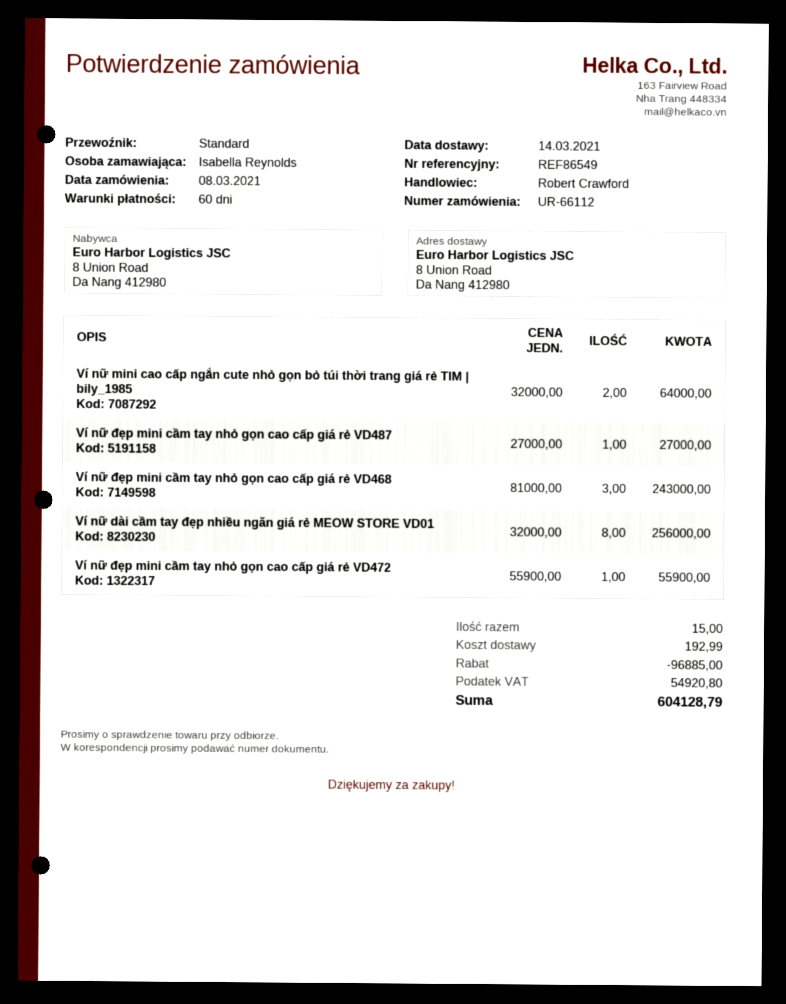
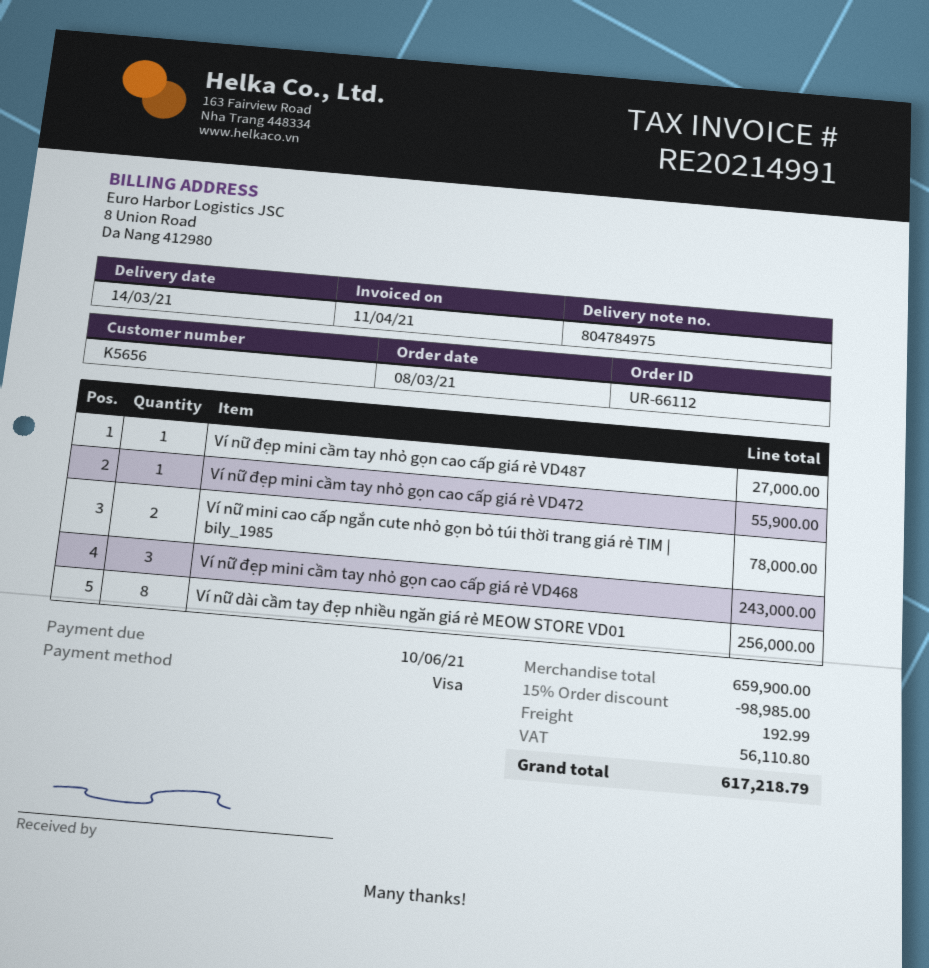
Ví nữ mini cao cấp ngắn cute nhỏ gọn bỏ túi thời trang giá rẻ TIM | bily_1985: 2 for 64000.00 -> 2 for 78000.00
discount: 96885.00 -> 98985.00
tax: 54920.80 -> 56110.80
total: 604128.79 -> 617218.79

